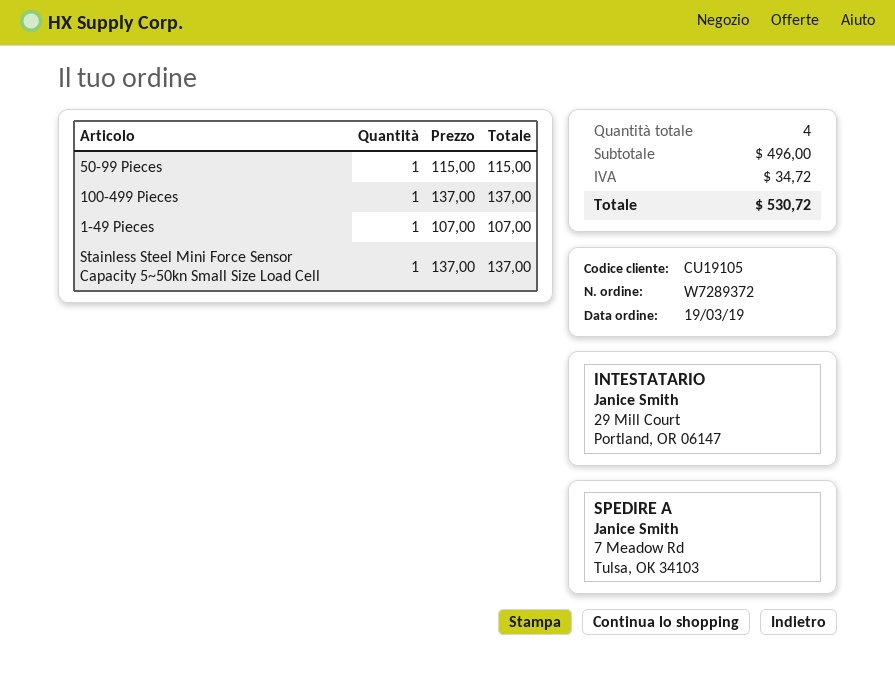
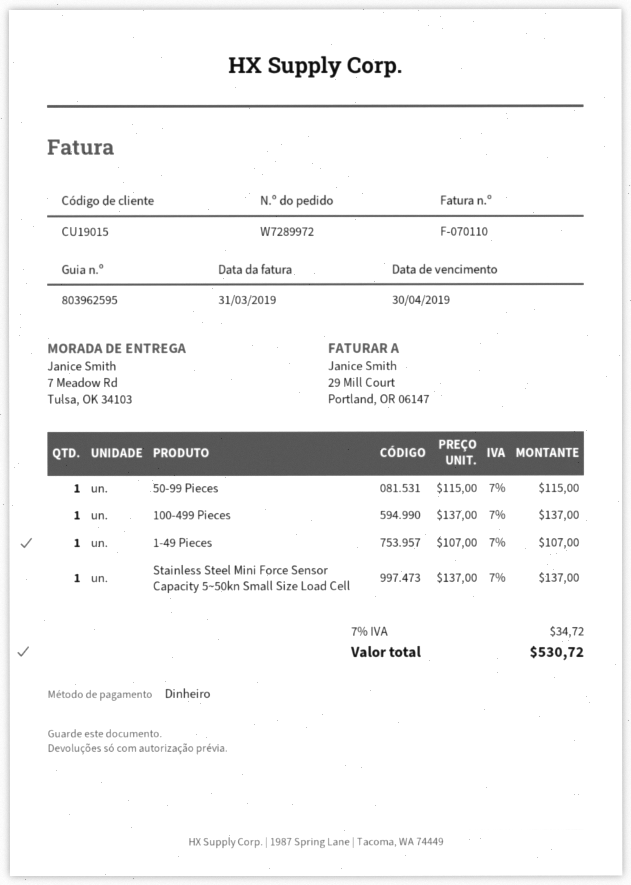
order number: W7289372 -> W7289972
customer number: CU19105 -> CU19015

